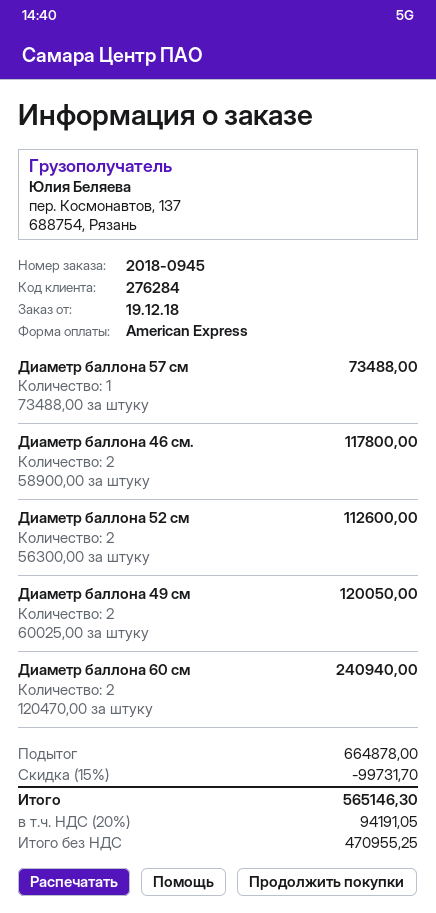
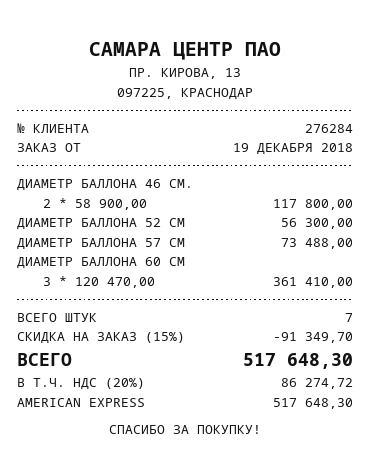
Диаметр баллона 52 см: 2 x 56300.00 = 112600.00 -> 1 x 56300.00 = 56300.00
Диаметр баллона 49 см: 2 x 60025.00 = 120050.00 -> none
Диаметр баллона 60 см: 2 x 120470.00 = 240940.00 -> 3 x 120470.00 = 361410.00
discount: 15% = 99731.70 -> 15% = 91349.70
tax: 20% = 94191.05 -> 20% = 86274.72
total: 565146.30 -> 517648.30

